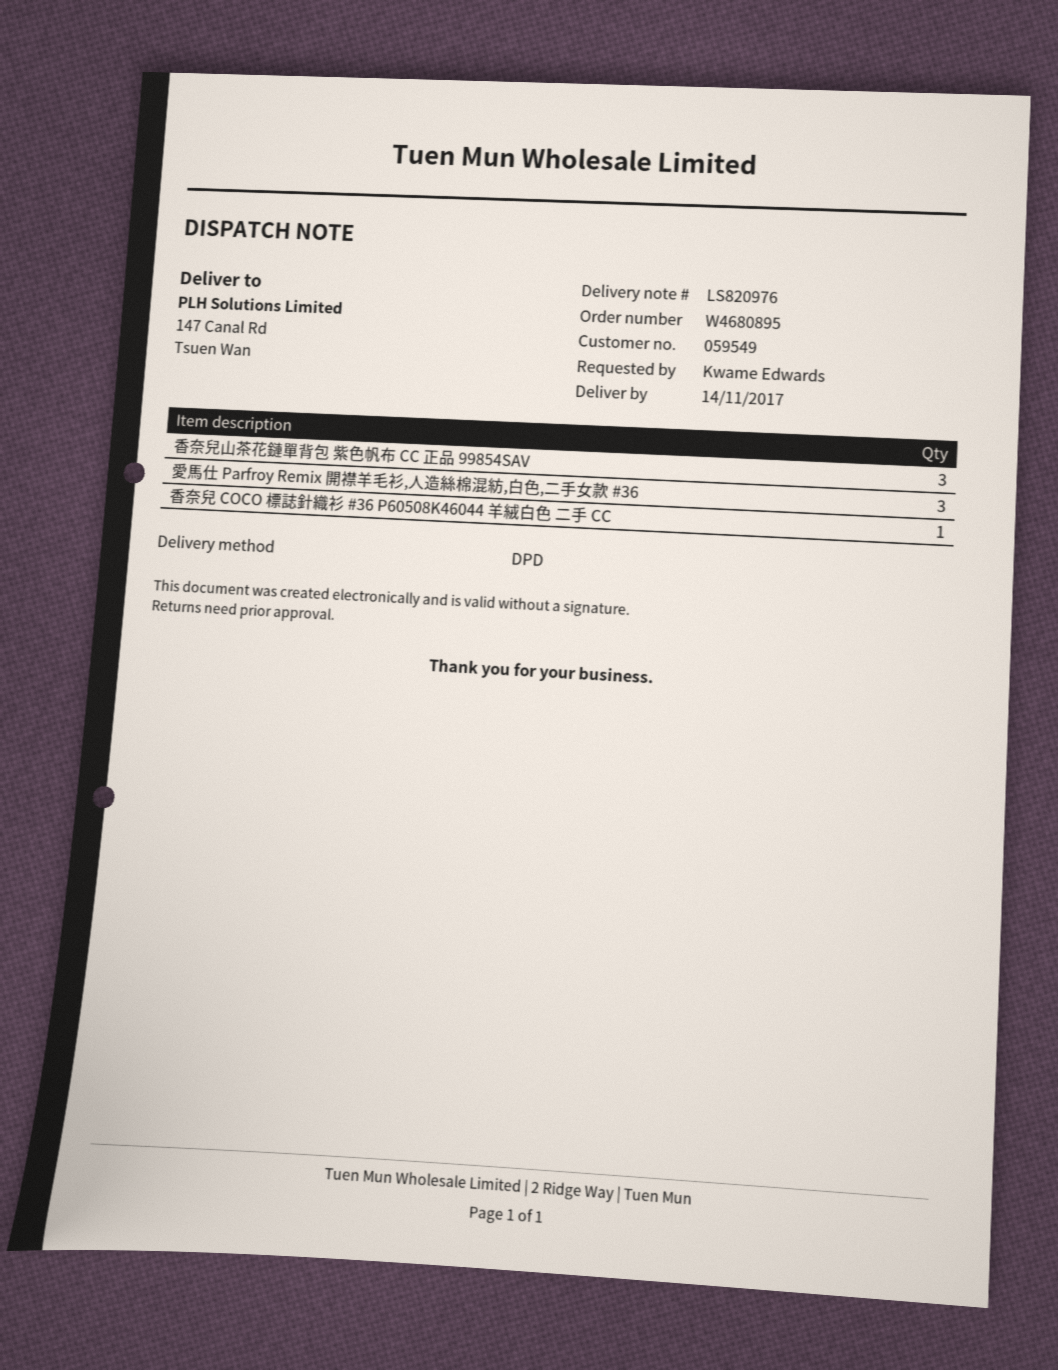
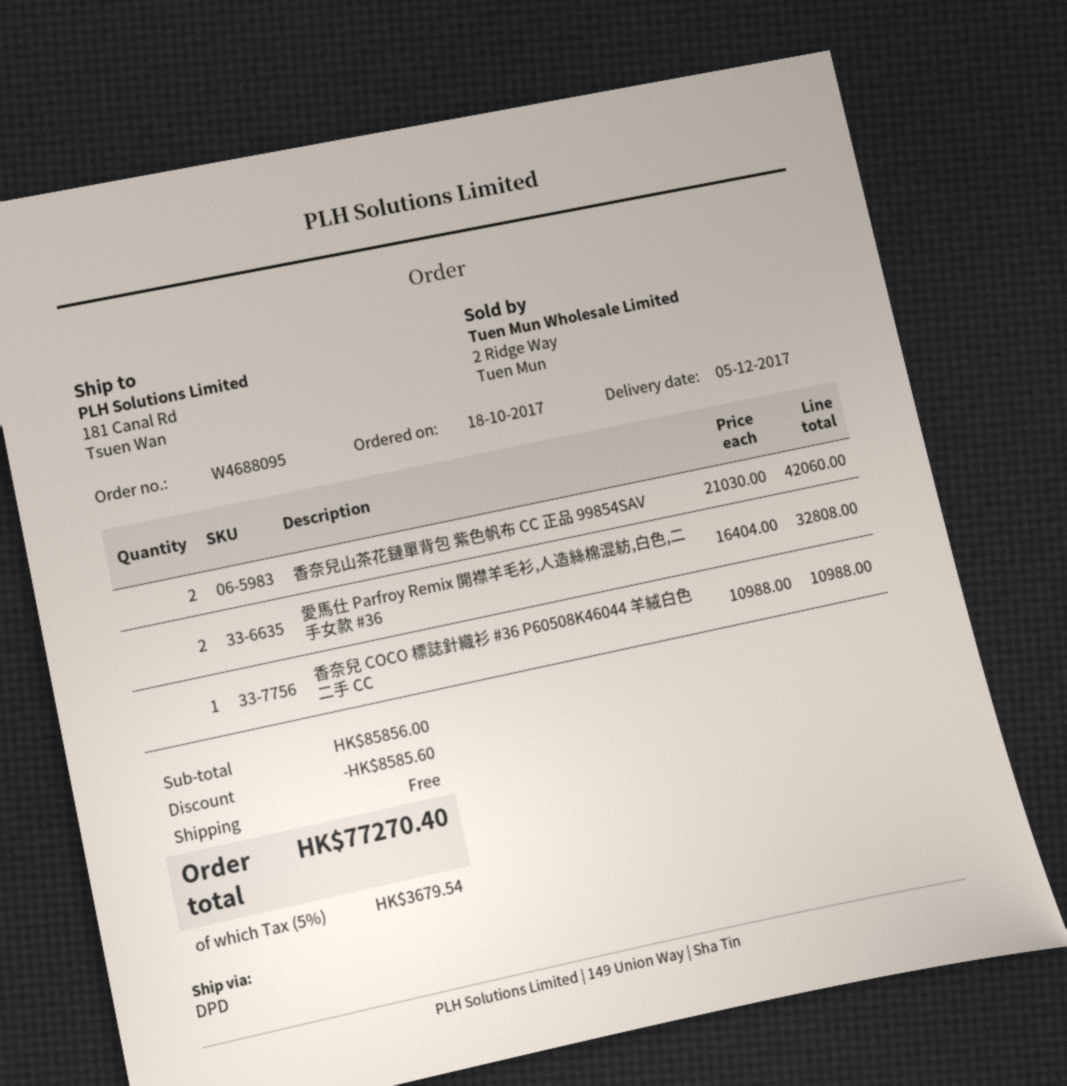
order number: W4680895 -> W4688095
delivery date: 2017-11-14 -> 2017-12-05
ship to: 147 Canal Rd, Tsuen Wan -> 181 Canal Rd, Tsuen Wan
香奈兒山茶花鏈單背包 紫色帆布 CC 正品 99854SAV: 3 -> 2
愛馬仕 Parfroy Remix 開襟羊毛衫,人造絲棉混紡,白色,二手女款 #36: 3 -> 2

